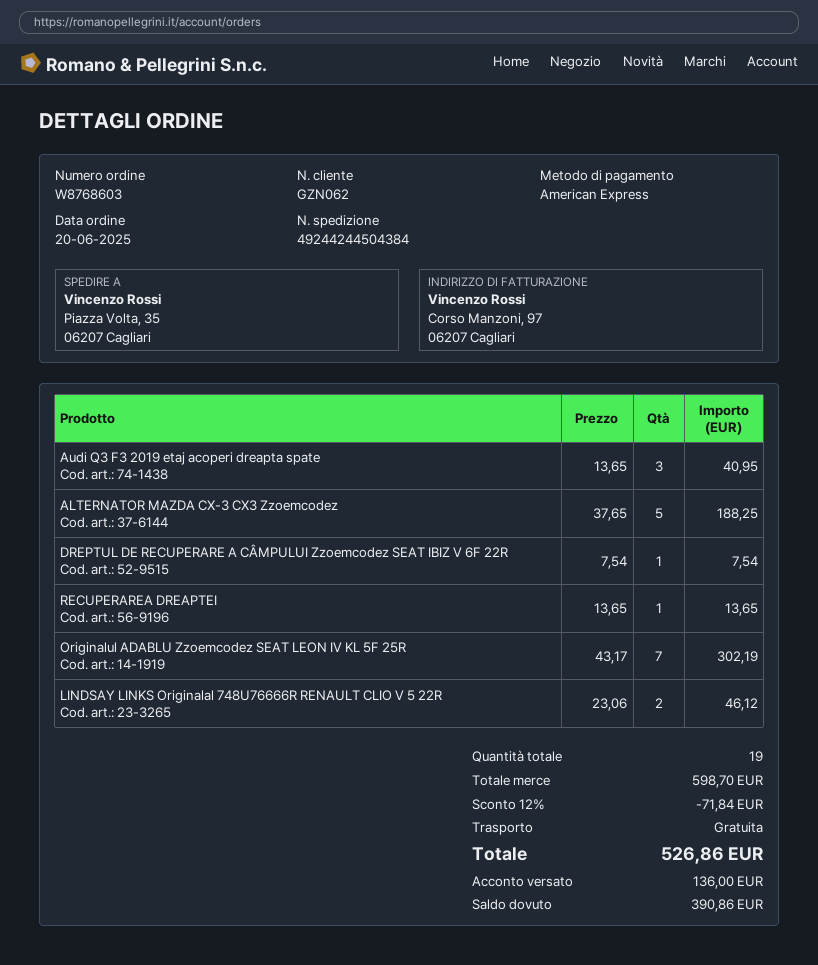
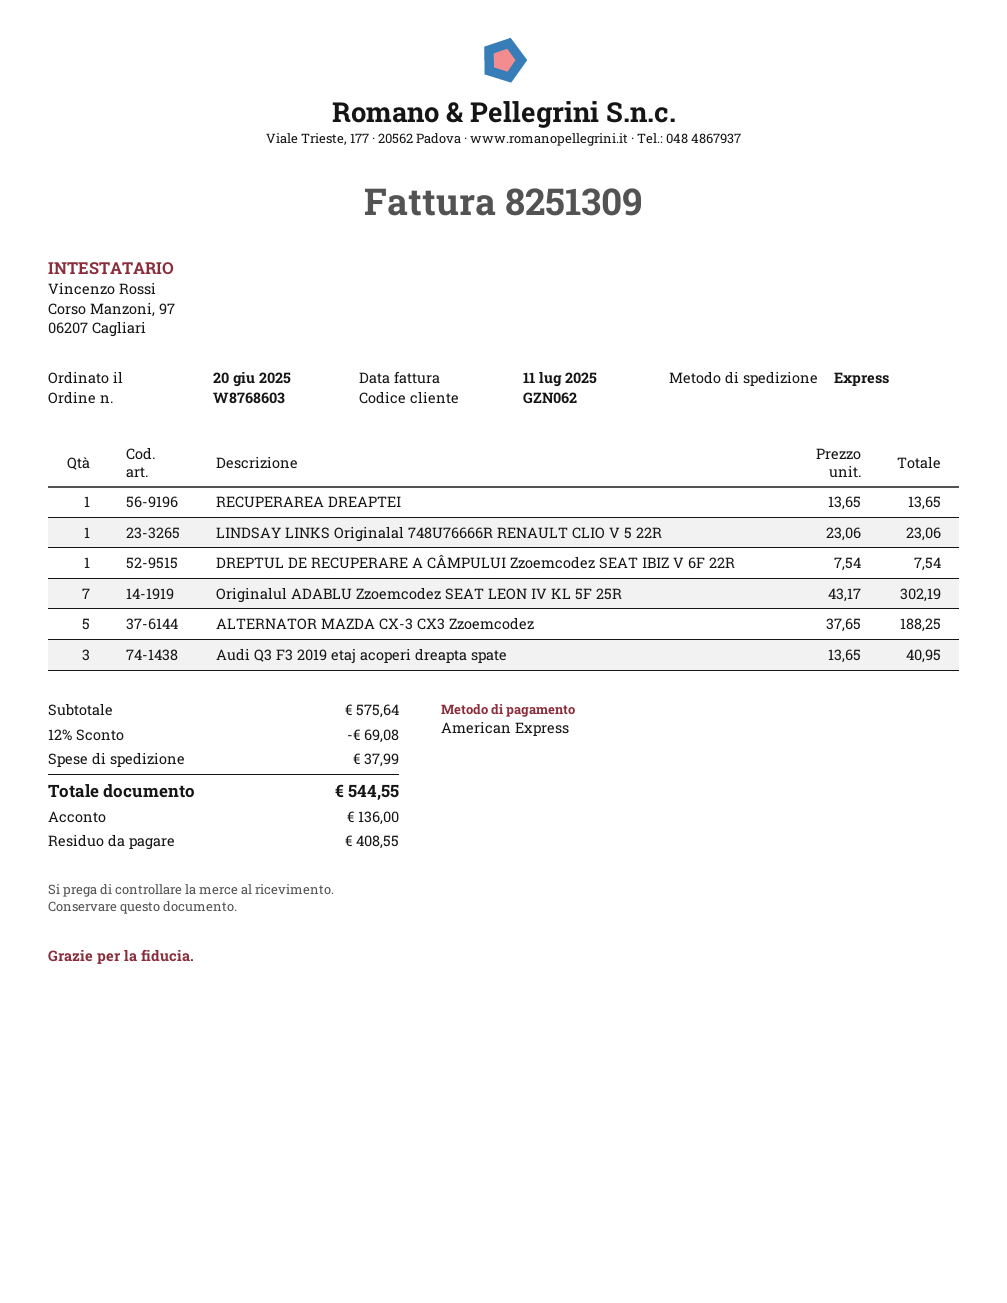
LINDSAY LINKS Originalal 748U76666R RENAULT CLIO V 5 22R: 2 x 23.06 = 46.12 -> 1 x 23.06 = 23.06
subtotal: 598.70 -> 575.64
discount: 12% = 71.84 -> 12% = 69.08
shipping: 0.00 -> 37.99
total: 526.86 -> 544.55
balance: 390.86 -> 408.55

